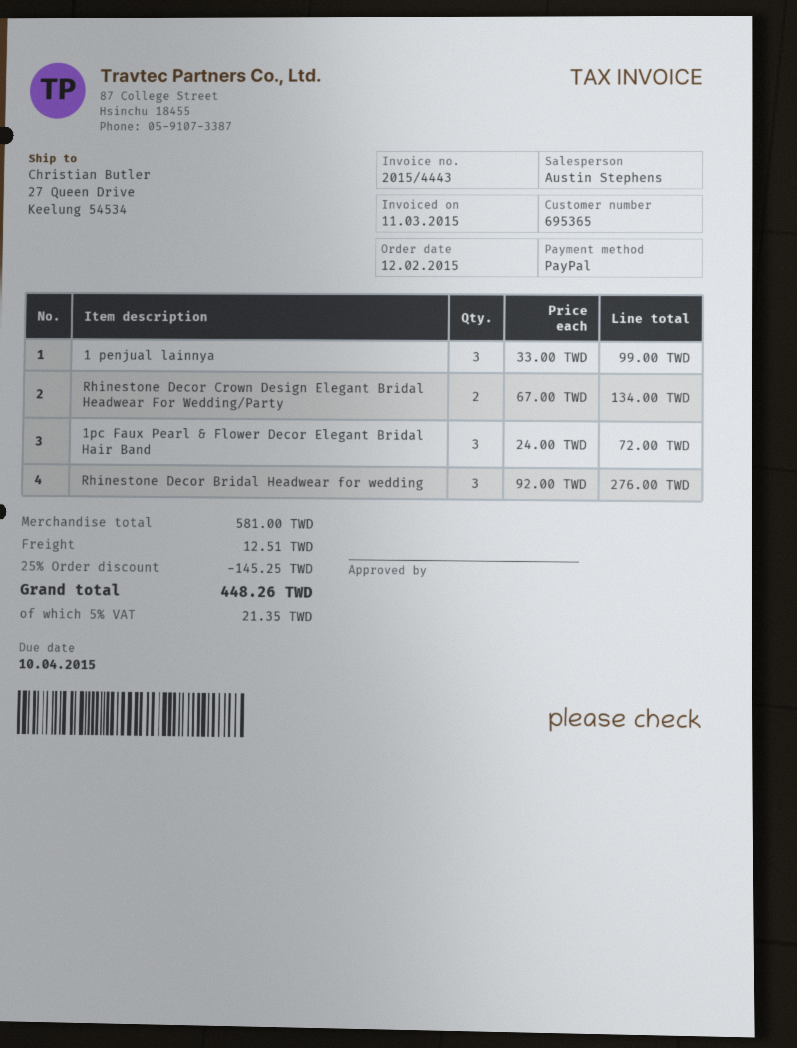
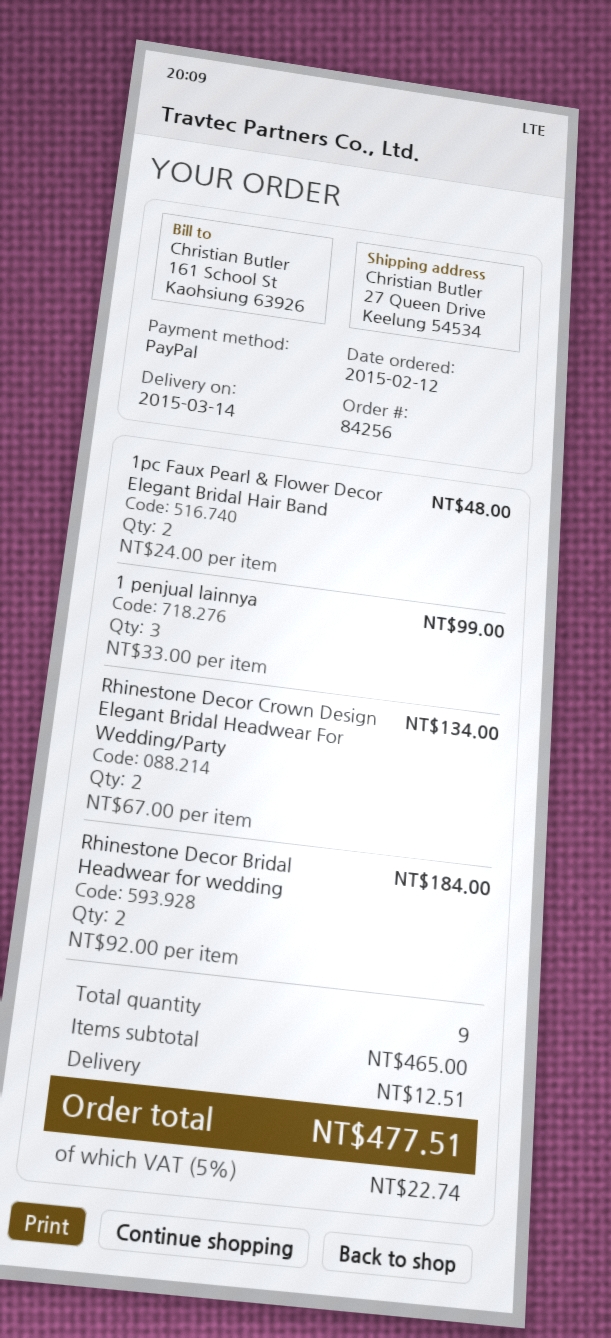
1pc Faux Pearl & Flower Decor Elegant Bridal Hair Band: 3 x 24.00 = 72.00 -> 2 x 24.00 = 48.00
Rhinestone Decor Bridal Headwear for wedding: 3 x 92.00 = 276.00 -> 2 x 92.00 = 184.00
subtotal: 581.00 -> 465.00
discount: 25% = 145.25 -> none
tax: 5% = 21.35 -> 5% = 22.74
total: 448.26 -> 477.51

